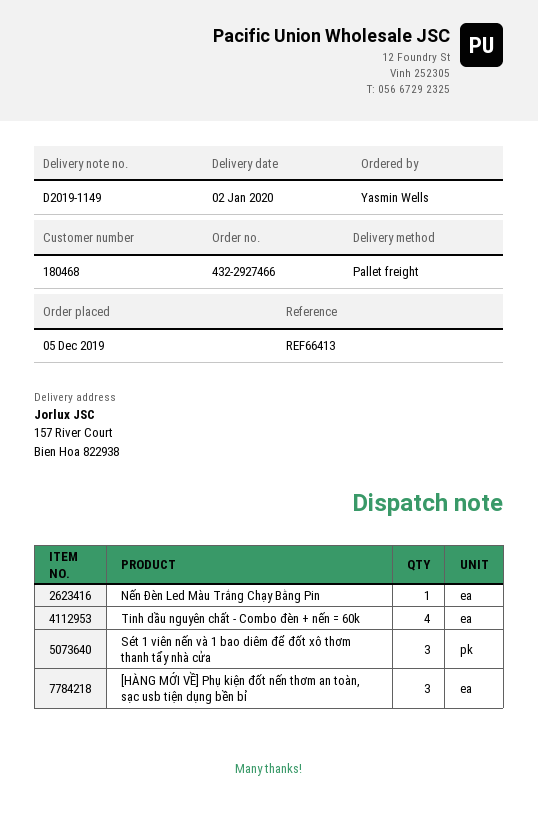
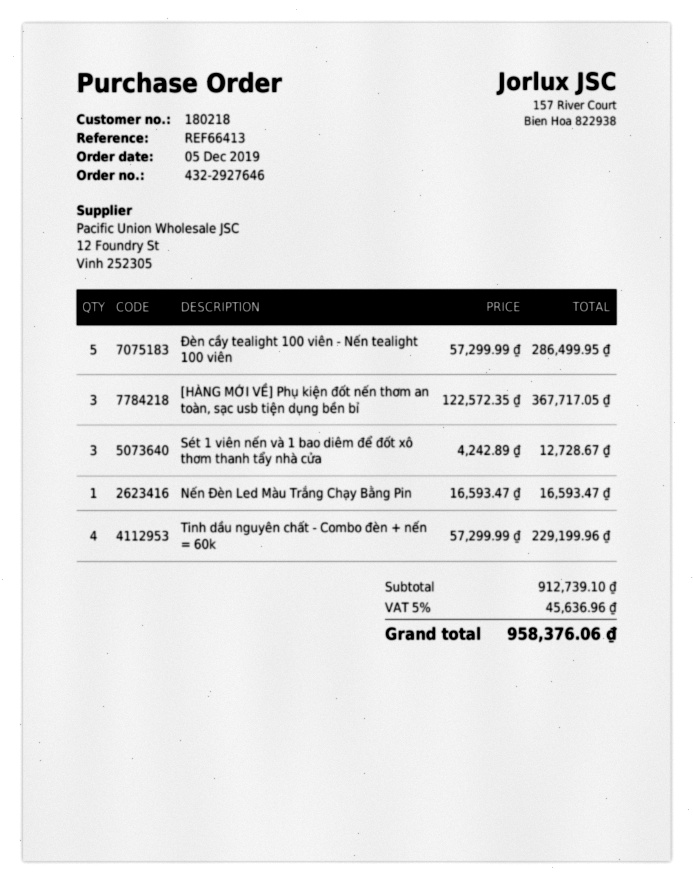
order number: 432-2927466 -> 432-2927646
customer number: 180468 -> 180218
Đèn cầy tealight 100 viên - Nến tealight 100 viên: none -> 5

